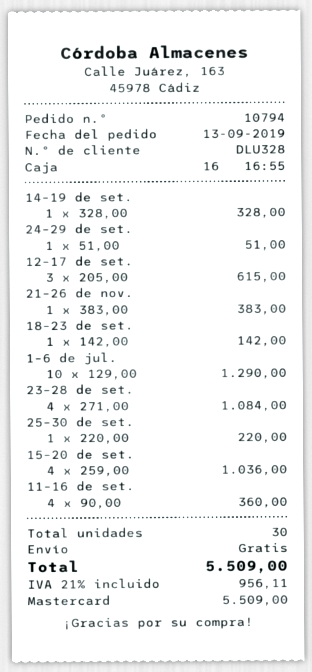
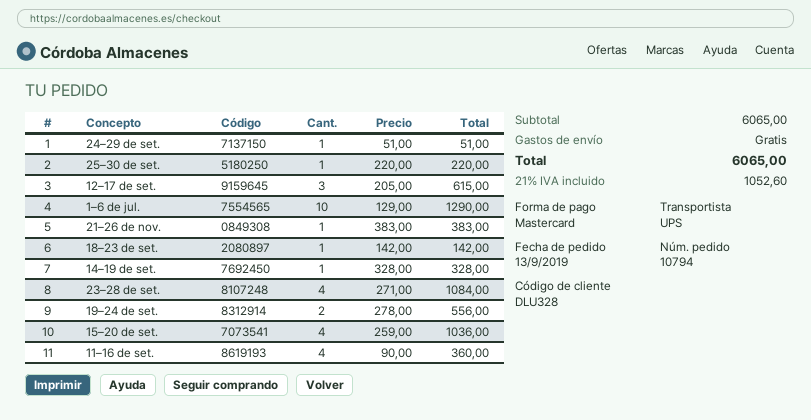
19–24 de set.: none -> 2 x 278.00 = 556.00
tax: 21% = 956.11 -> 21% = 1052.60
total: 5509.00 -> 6065.00

